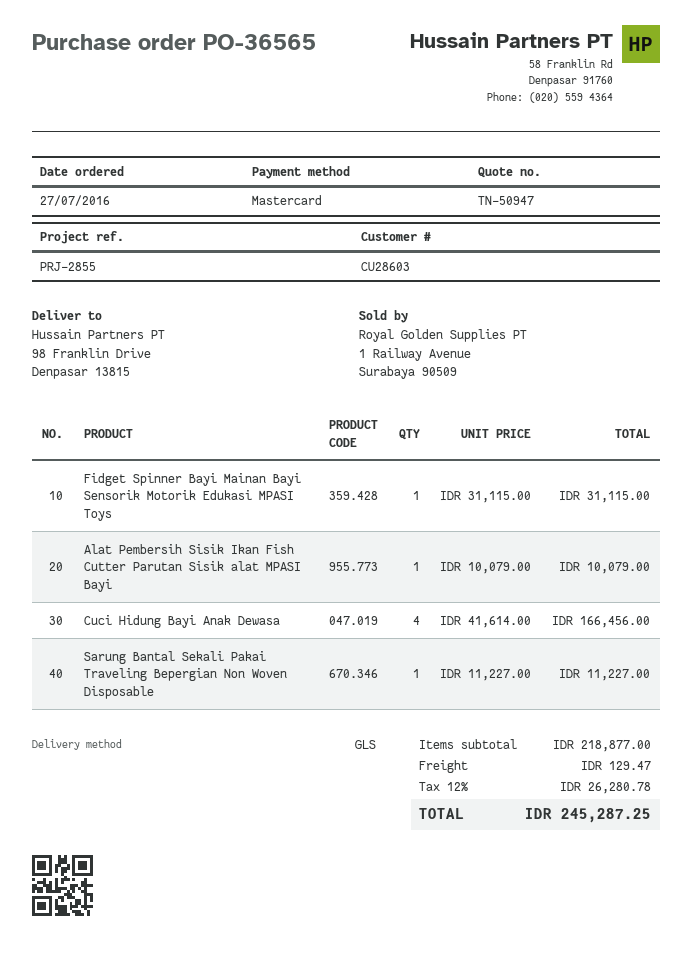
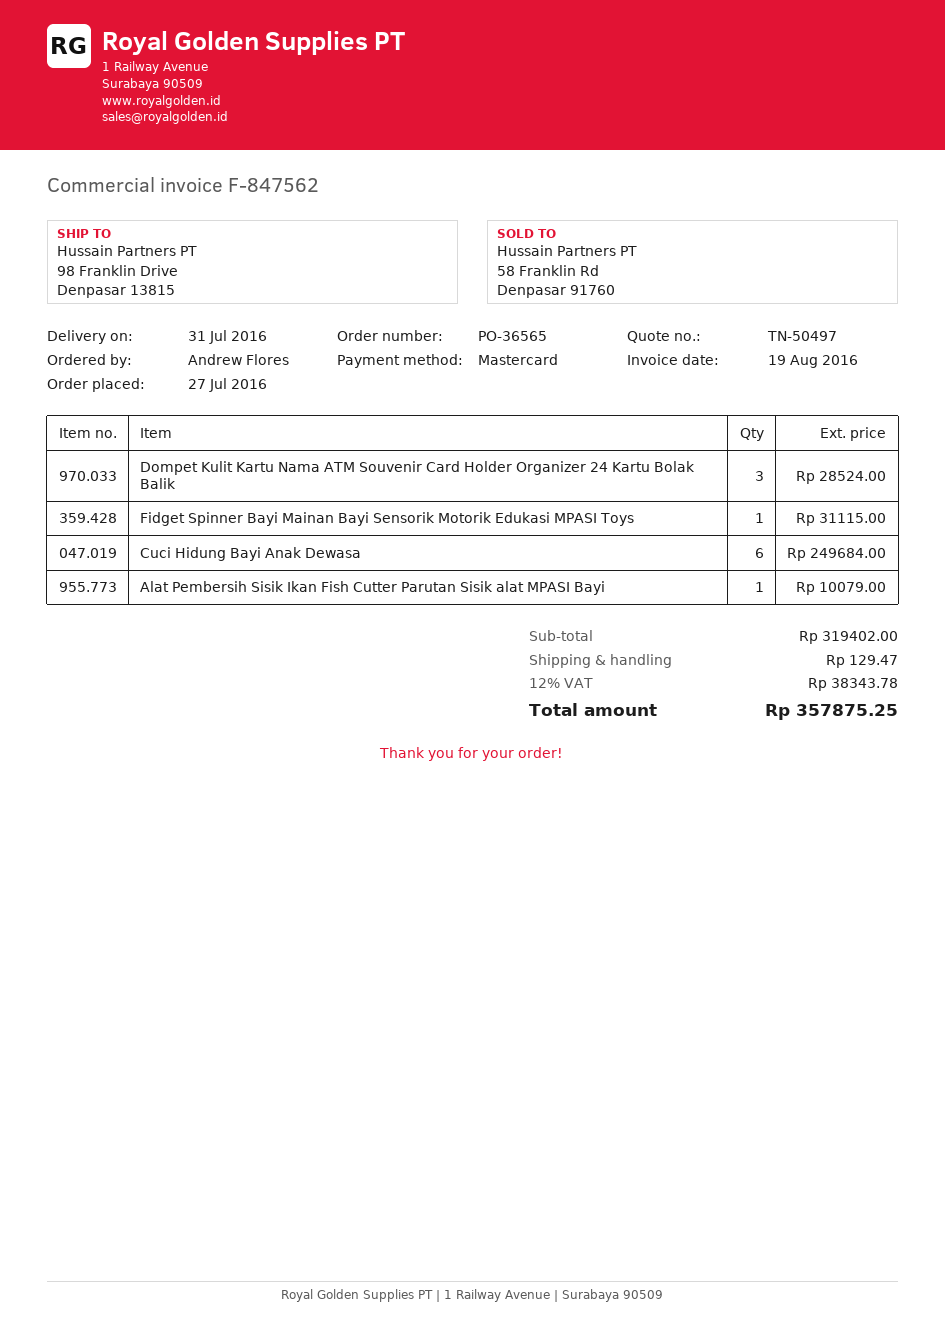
quote number: TN-50947 -> TN-50497
Cuci Hidung Bayi Anak Dewasa: 4 for 166456.00 -> 6 for 249684.00
Sarung Bantal Sekali Pakai Traveling Bepergian Non Woven Disposable: 1 for 11227.00 -> none
Dompet Kulit Kartu Nama ATM Souvenir Card Holder Organizer 24 Kartu Bolak Balik: none -> 3 for 28524.00
subtotal: 218877.00 -> 319402.00
tax: 12% = 26280.78 -> 12% = 38343.78
total: 245287.25 -> 357875.25

